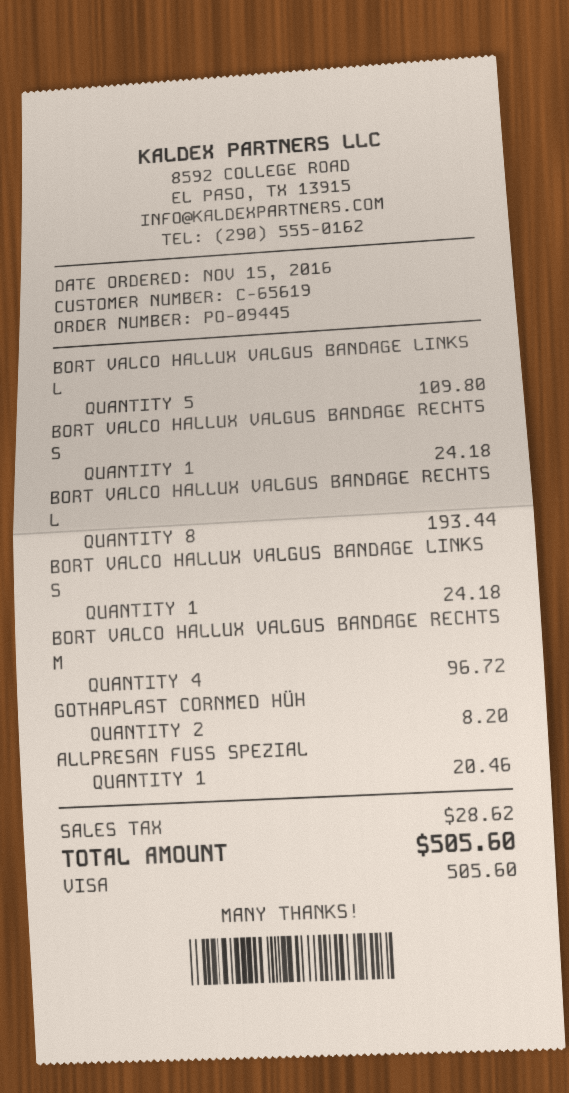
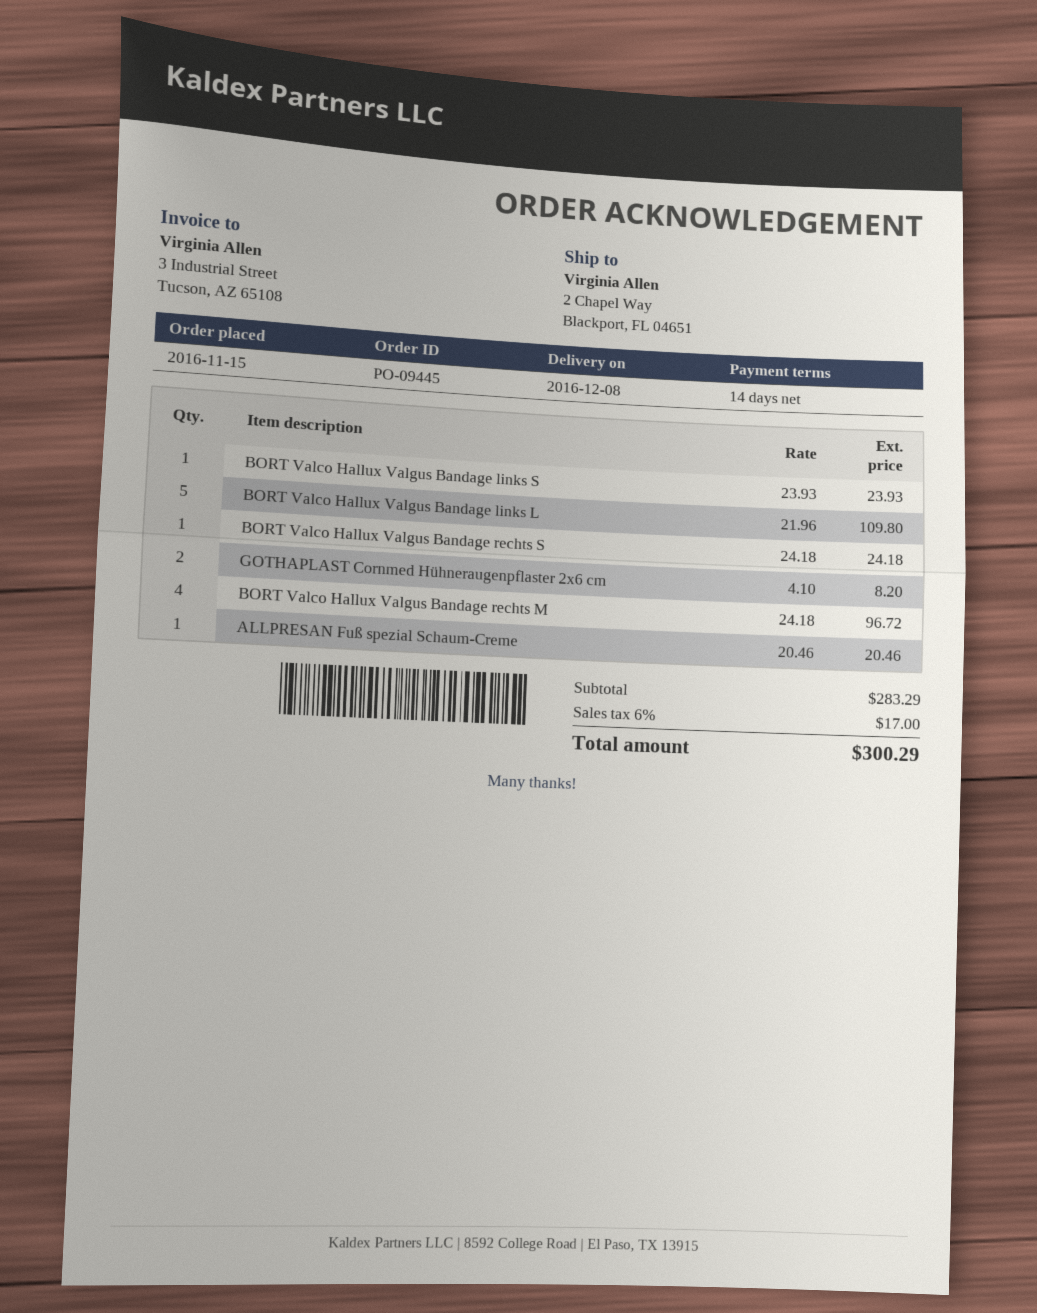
BORT VALCO HALLUX VALGUS BANDAGE RECHTS L: 8 for 193.44 -> none
BORT VALCO HALLUX VALGUS BANDAGE LINKS S: 1 for 24.18 -> 1 for 23.93
tax: 28.62 -> 17.00
total: 505.60 -> 300.29

